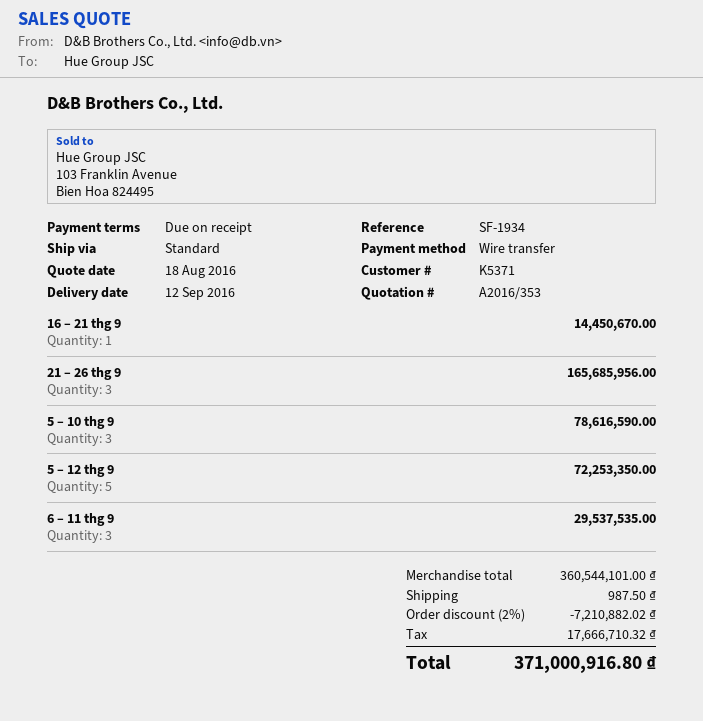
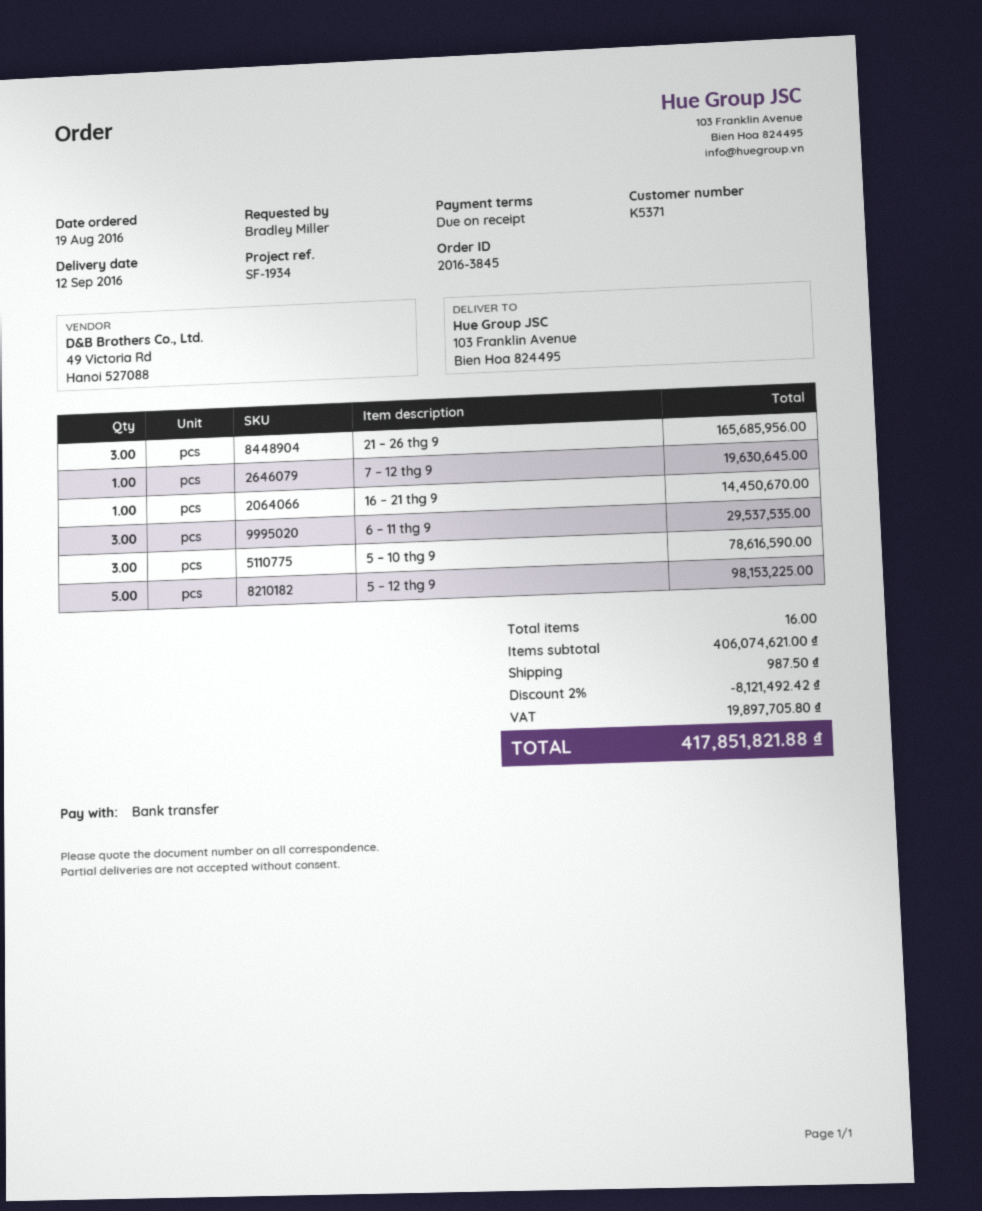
5 – 12 thg 9: 5 for 72253350.00 -> 5 for 98153225.00
7 – 12 thg 9: none -> 1 for 19630645.00
subtotal: 360544101.00 -> 406074621.00
discount: 2% = 7210882.02 -> 2% = 8121492.42
tax: 17666710.32 -> 19897705.80
total: 371000916.80 -> 417851821.88

